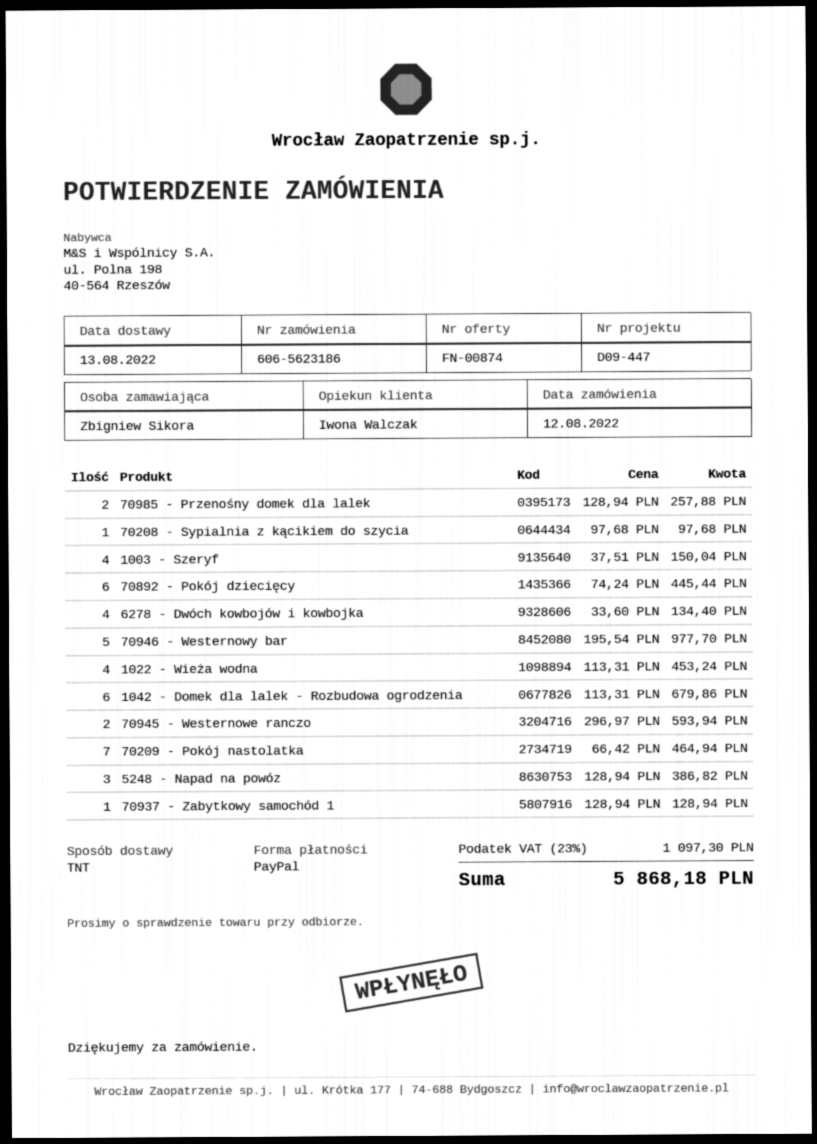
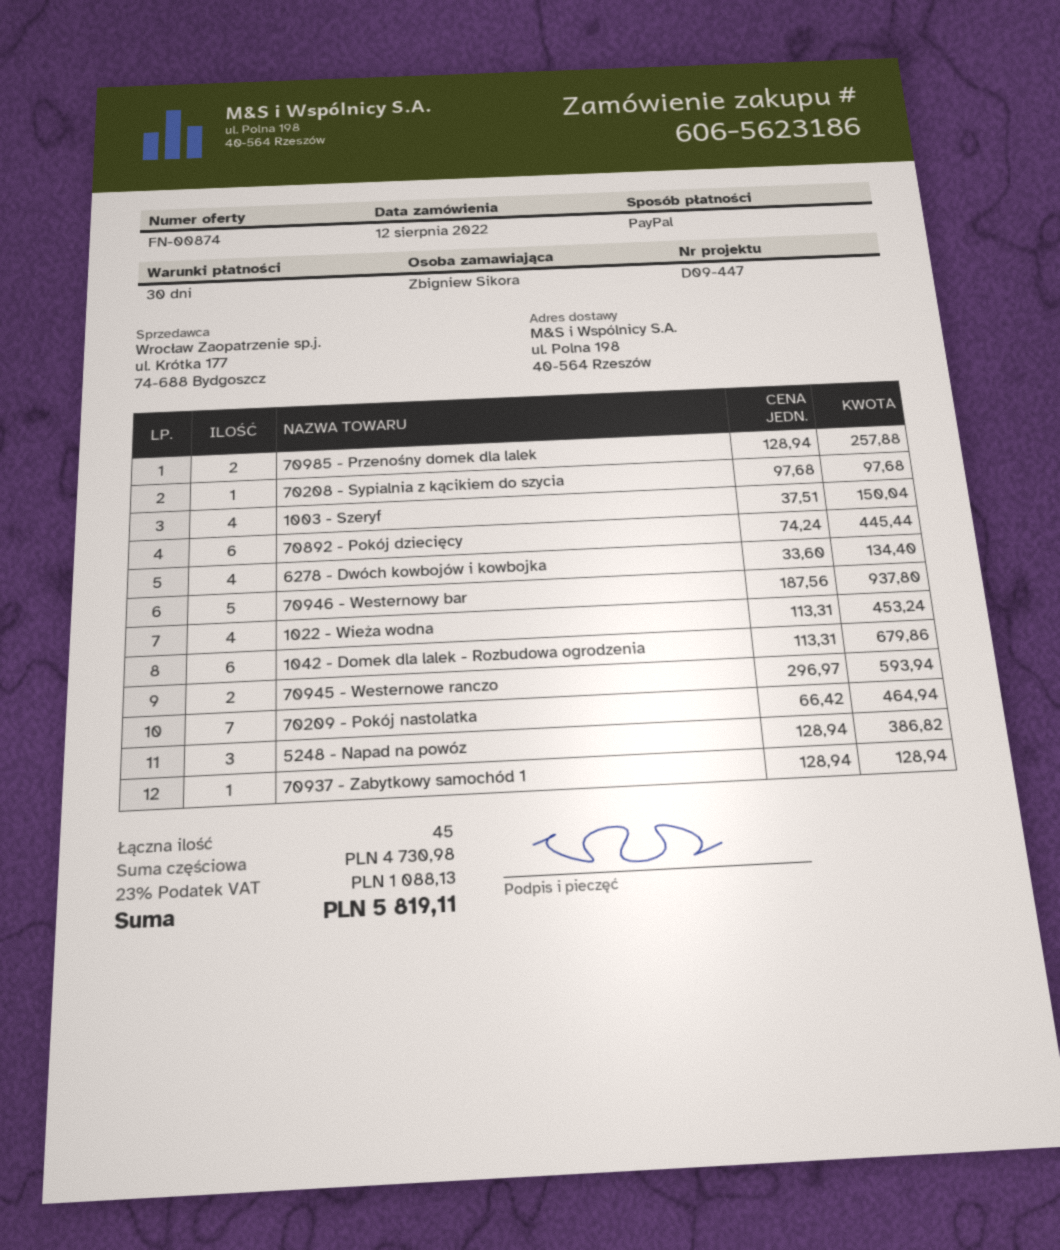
70946 - Westernowy bar: 5 x 195.54 = 977.70 -> 5 x 187.56 = 937.80
tax: 23% = 1097.30 -> 23% = 1088.13
total: 5868.18 -> 5819.11

